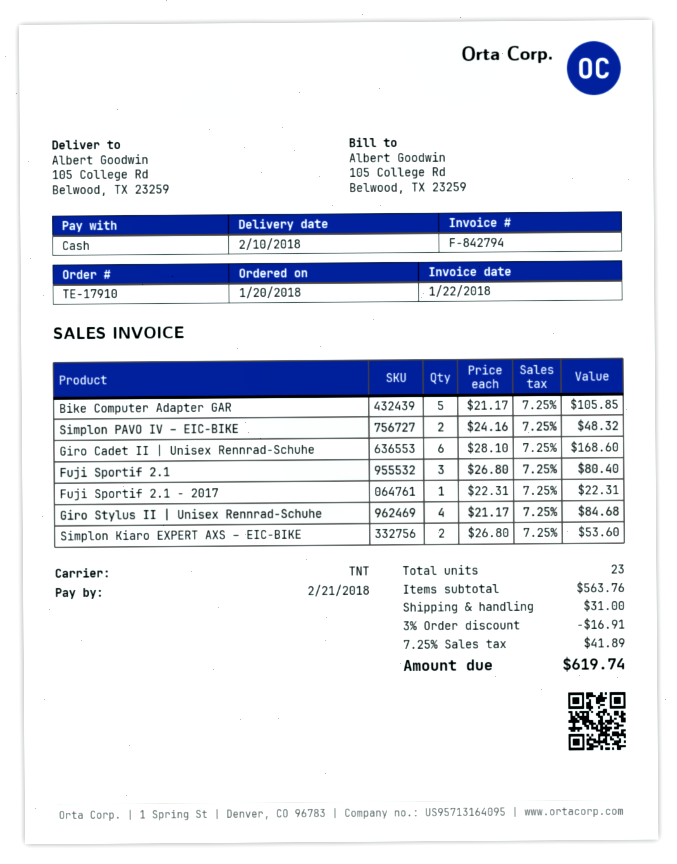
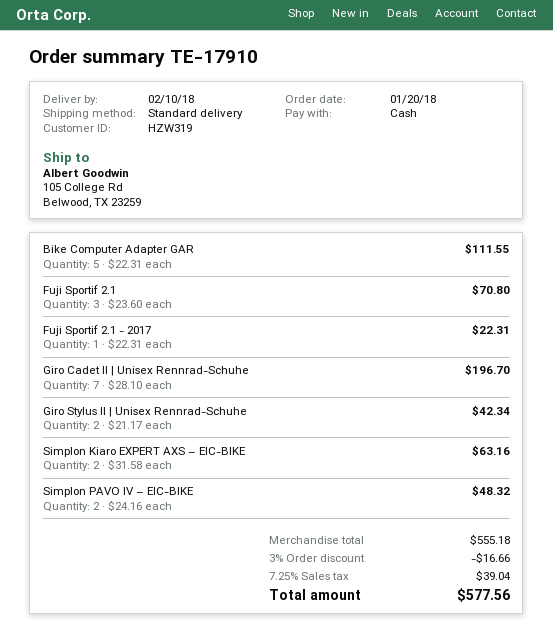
shipping method: TNT -> standard
Bike Computer Adapter GAR: 5 x 21.17 = 105.85 -> 5 x 22.31 = 111.55
Giro Cadet II | Unisex Rennrad-Schuhe: 6 x 28.10 = 168.60 -> 7 x 28.10 = 196.70
Fuji Sportif 2.1: 3 x 26.80 = 80.40 -> 3 x 23.60 = 70.80
Giro Stylus II | Unisex Rennrad-Schuhe: 4 x 21.17 = 84.68 -> 2 x 21.17 = 42.34
Simplon Kiaro EXPERT AXS – EIC-BIKE: 2 x 26.80 = 53.60 -> 2 x 31.58 = 63.16
subtotal: 563.76 -> 555.18
discount: 3% = 16.91 -> 3% = 16.66
shipping: 31.00 -> none
tax: 7.25% = 41.89 -> 7.25% = 39.04
total: 619.74 -> 577.56

